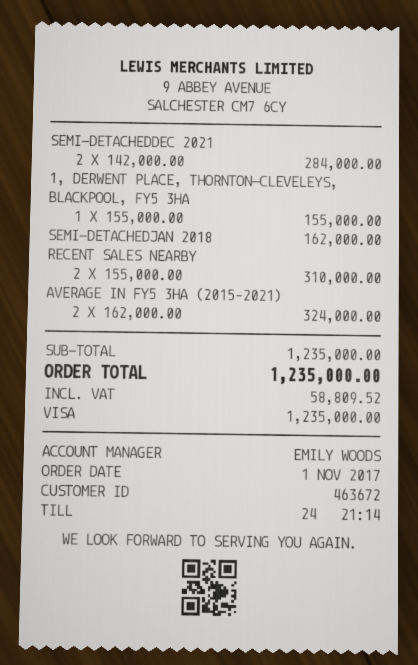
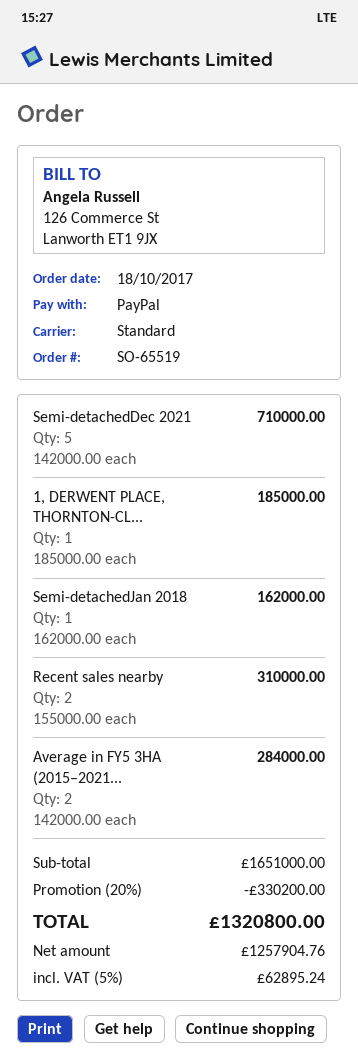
order date: 2017-11-01 -> 2017-10-18
payment method: Visa -> PayPal
SEMI-DETACHEDDEC 2021: 2 x 142000.00 = 284000.00 -> 5 x 142000.00 = 710000.00
1, DERWENT PLACE, THORNTON-CLEVELEYS, BLACKPOOL, FY5 3HA: 1 x 155000.00 = 155000.00 -> 1 x 185000.00 = 185000.00
AVERAGE IN FY5 3HA (2015–2021): 2 x 162000.00 = 324000.00 -> 2 x 142000.00 = 284000.00
subtotal: 1235000.00 -> 1651000.00
discount: none -> 20% = 330200.00
tax: 58809.52 -> 62895.24
total: 1235000.00 -> 1320800.00

